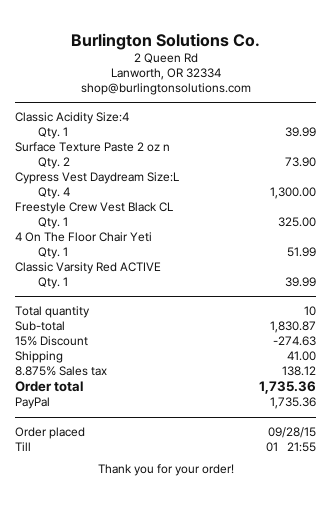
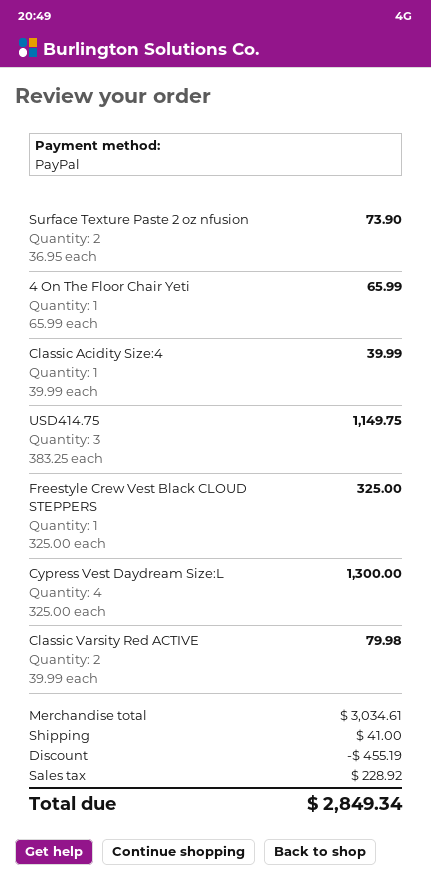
4 On The Floor Chair Yeti: 1 for 51.99 -> 1 for 65.99
Classic Varsity Red ACTIVE: 1 for 39.99 -> 2 for 79.98
USD414.75: none -> 3 for 1149.75
subtotal: 1830.87 -> 3034.61
discount: 274.63 -> 455.19
tax: 138.12 -> 228.92
total: 1735.36 -> 2849.34

